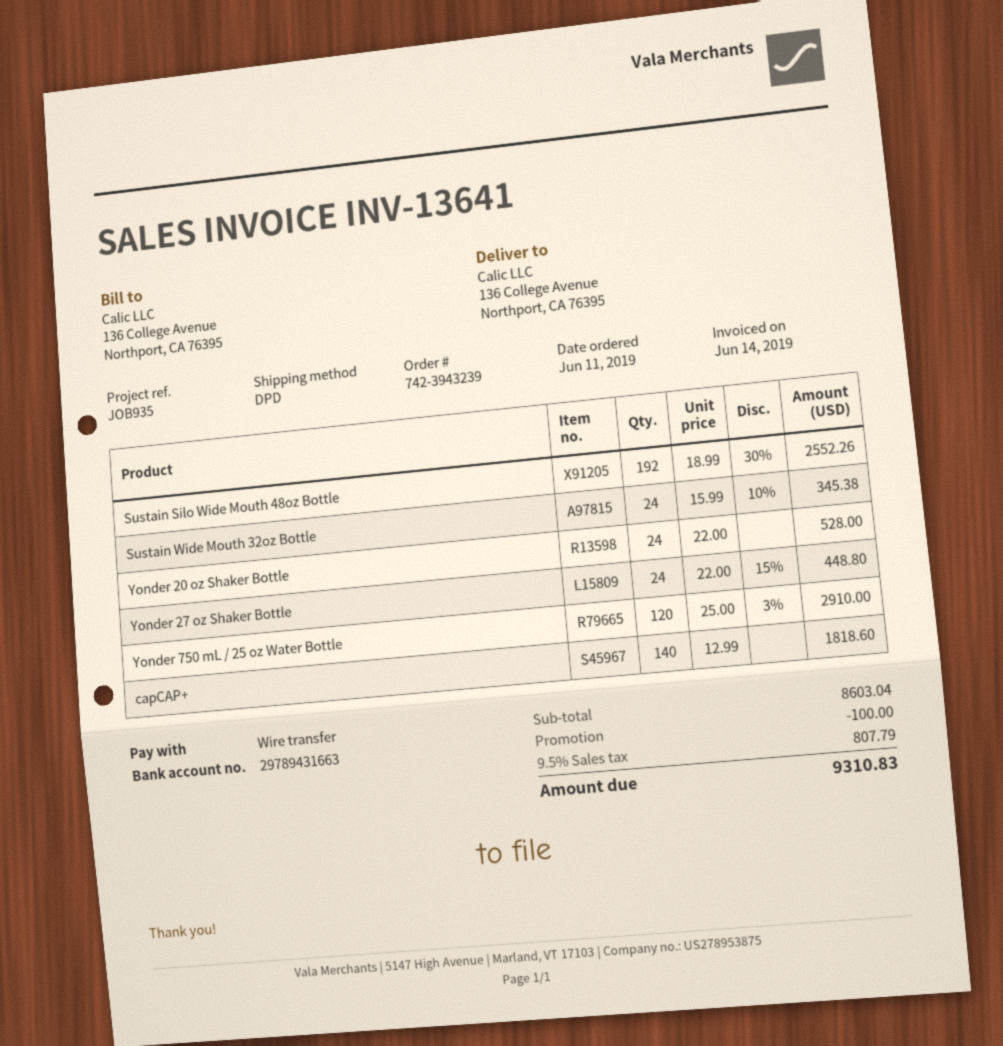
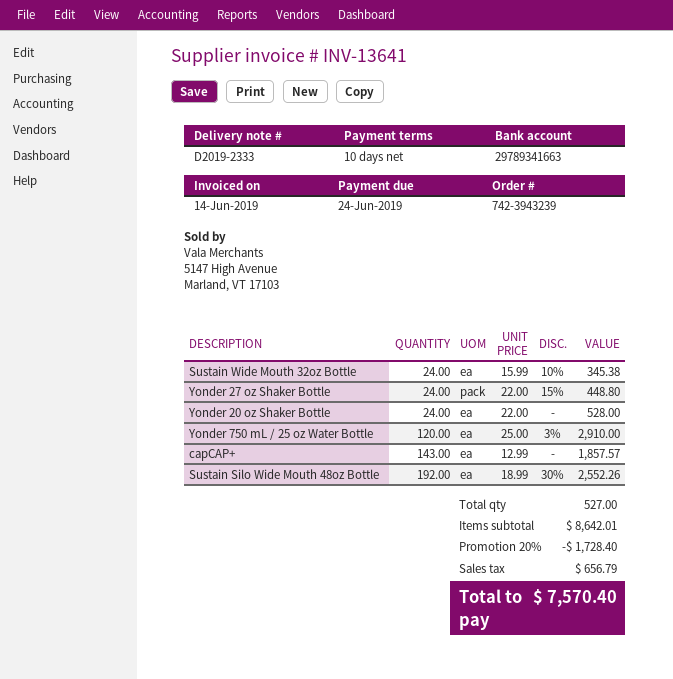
bank account: 29789431663 -> 29789341663
capCAP+: 140 x 12.99 = 1818.60 -> 143 x 12.99 = 1857.57
subtotal: 8603.04 -> 8642.01
discount: 100.00 -> 1728.40
tax: 807.79 -> 656.79
total: 9310.83 -> 7570.40

